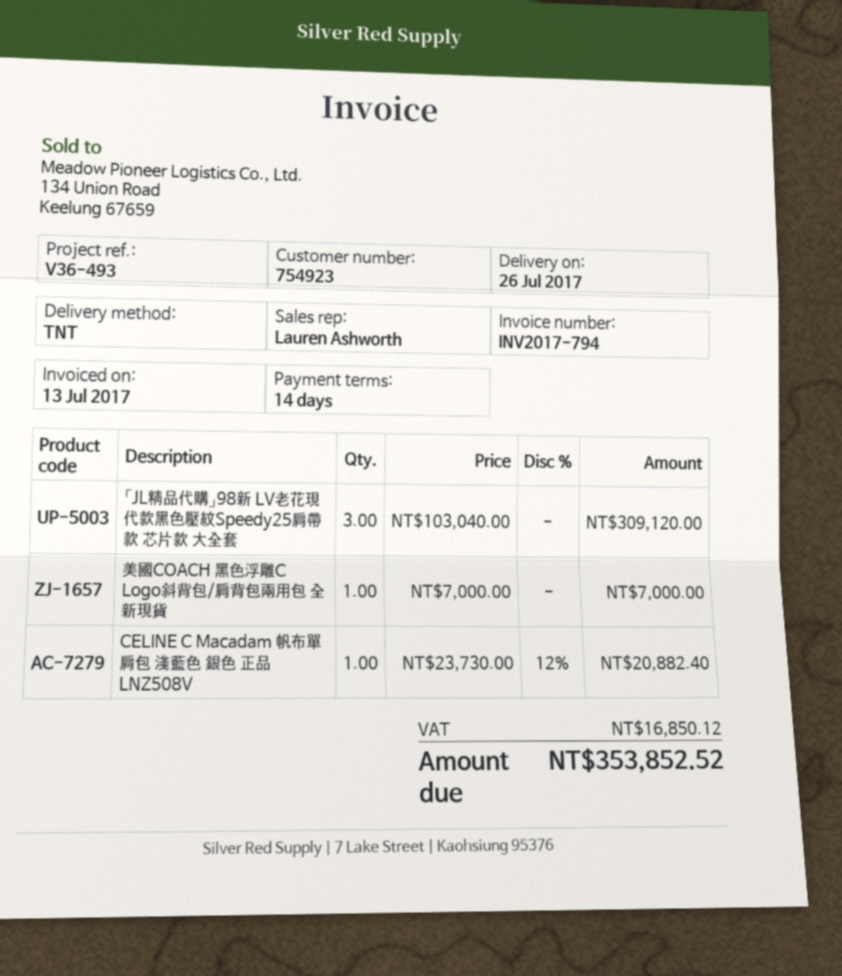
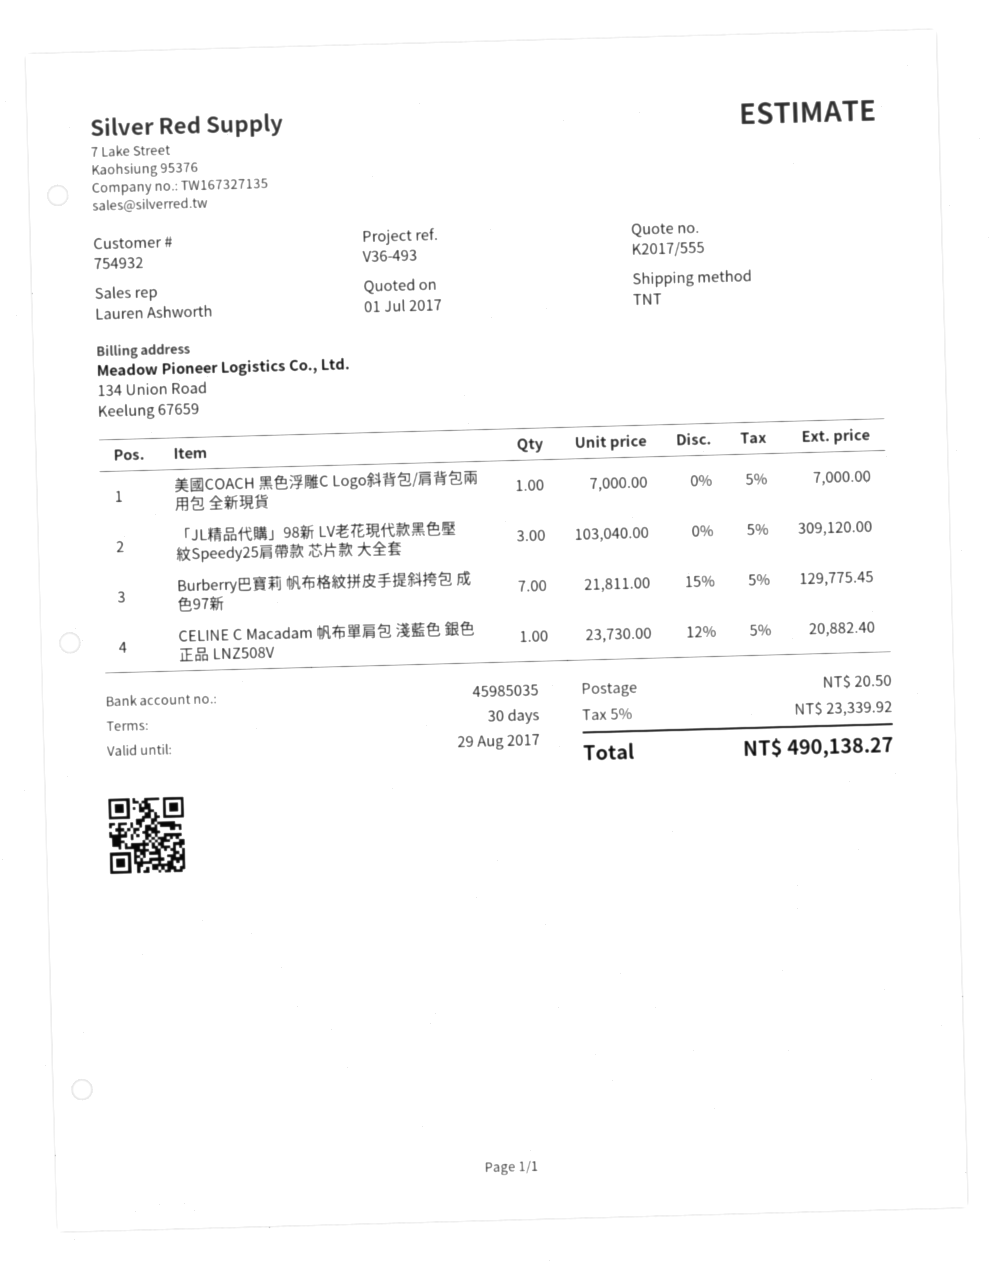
payment terms: 14 days -> 30 days
customer number: 754923 -> 754932
Burberry巴寶莉 帆布格紋拼皮手提斜挎包 成色97新: none -> 7 x 21811.00 - 15% = 129775.45
shipping: none -> 20.50
tax: 16850.12 -> 23339.92
total: 353852.52 -> 490138.27

